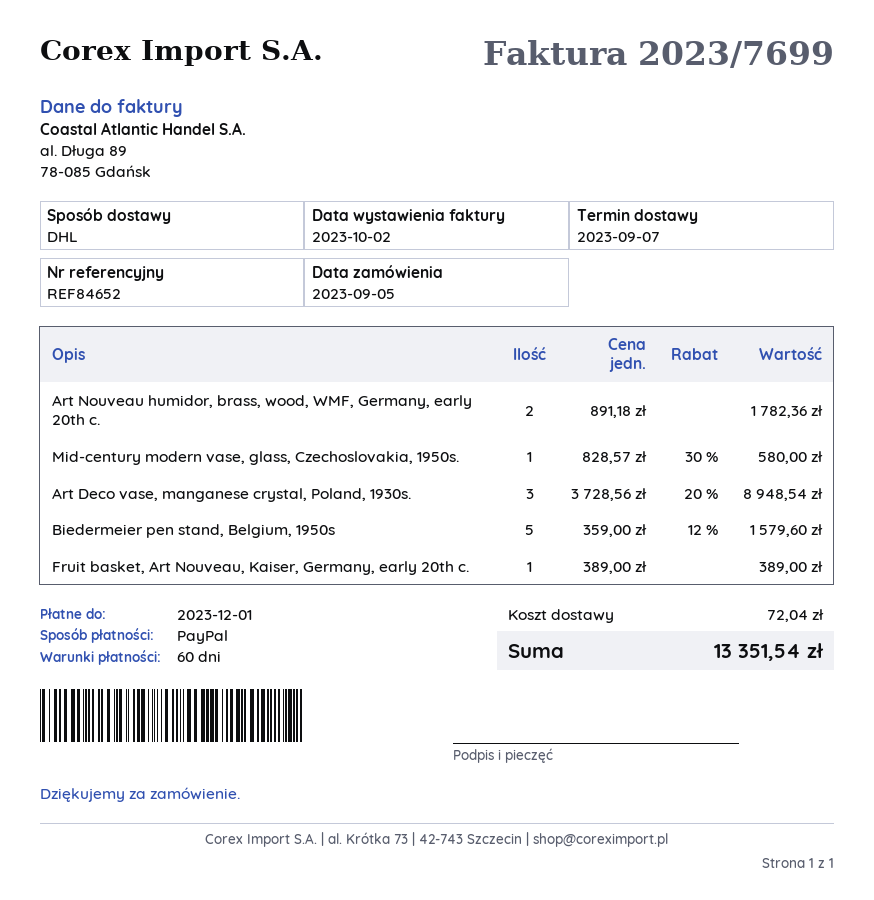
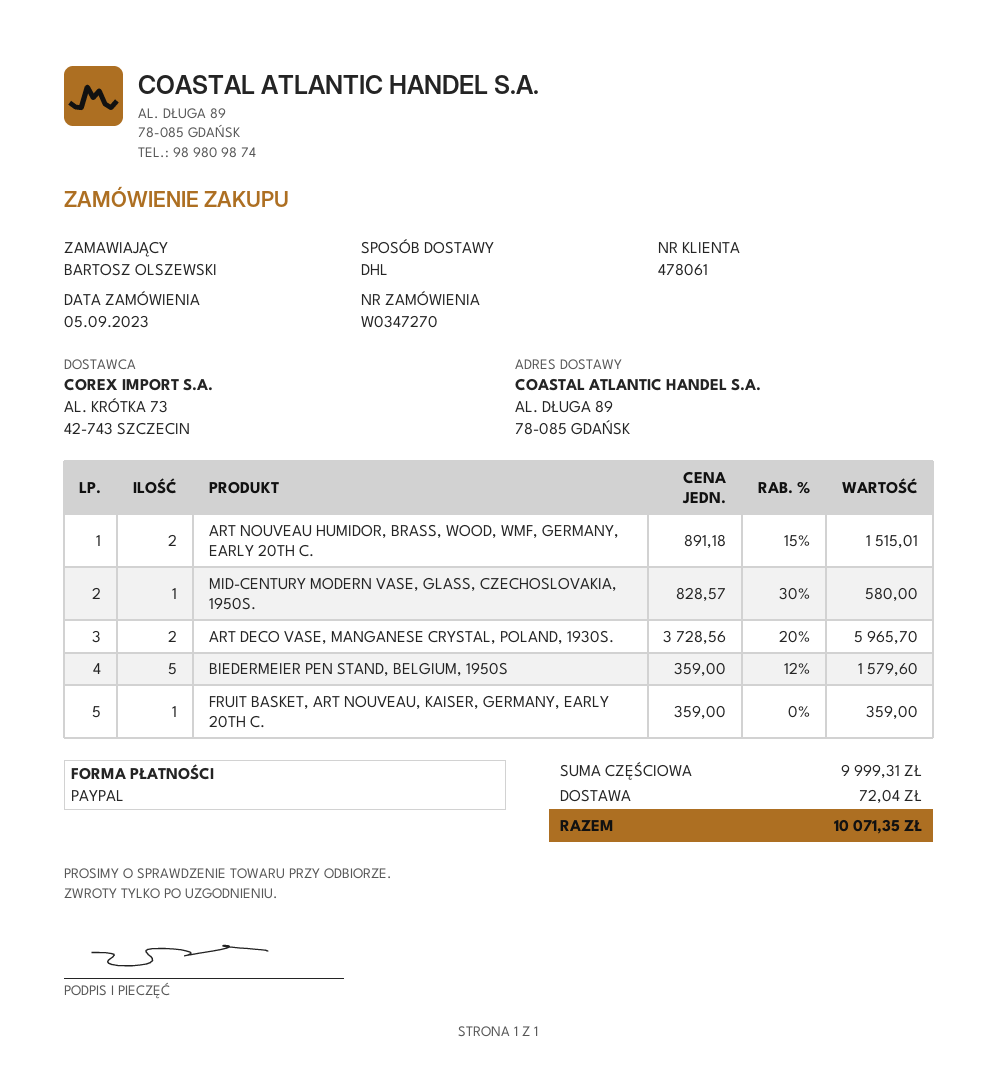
Art Nouveau humidor, brass, wood, WMF, Germany, early 20th c.: 2 x 891.18 = 1782.36 -> 2 x 891.18 - 15% = 1515.01
Art Deco vase, manganese crystal, Poland, 1930s.: 3 x 3728.56 - 20% = 8948.54 -> 2 x 3728.56 - 20% = 5965.70
Fruit basket, Art Nouveau, Kaiser, Germany, early 20th c.: 1 x 389.00 = 389.00 -> 1 x 359.00 = 359.00
total: 13351.54 -> 10071.35

